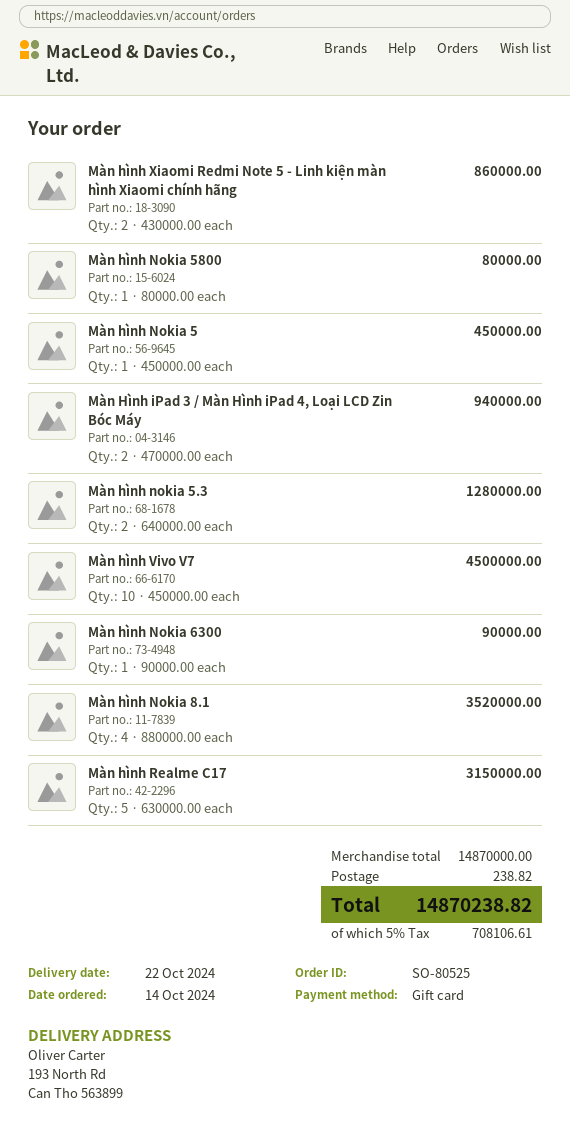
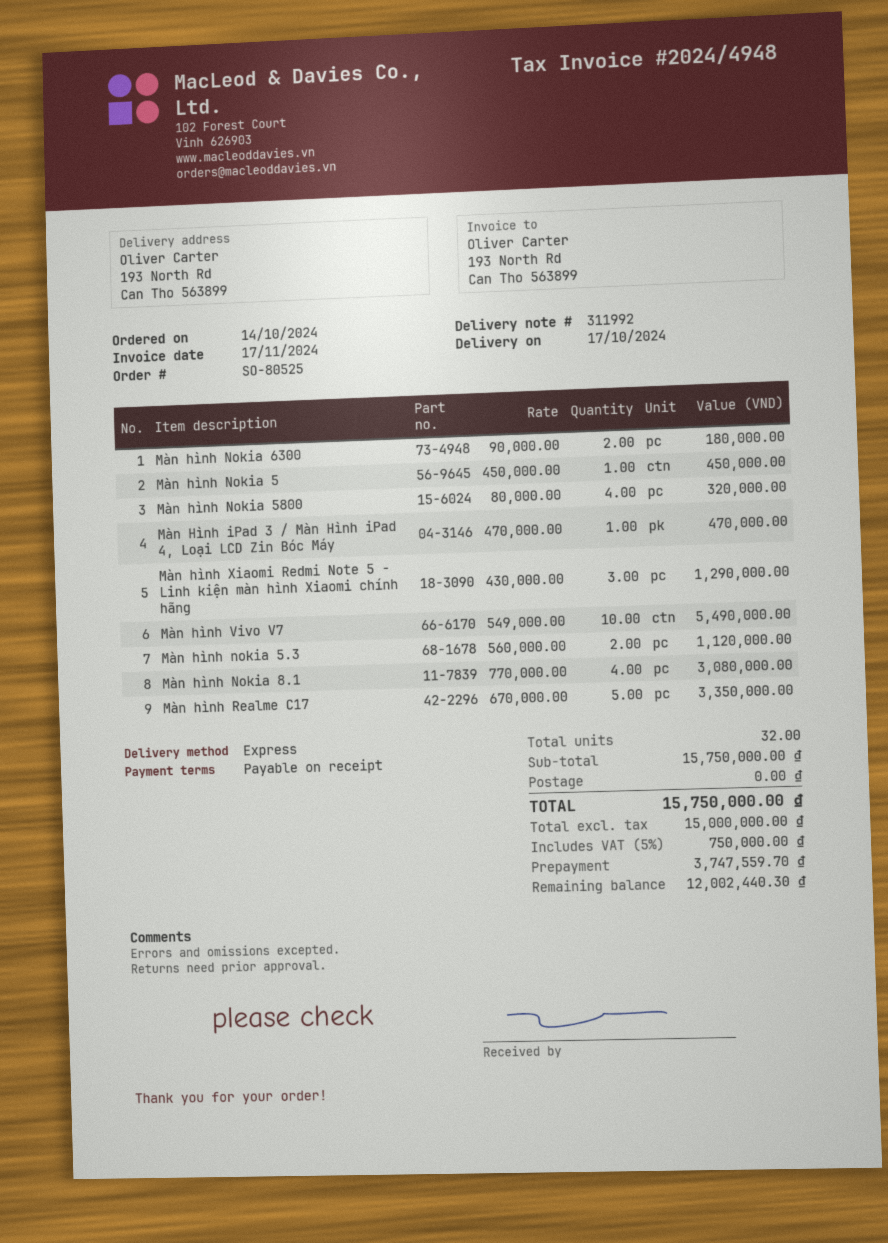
delivery date: 2024-10-22 -> 2024-10-17
Màn hình Xiaomi Redmi Note 5 - Linh kiện màn hình Xiaomi chính hãng: 2 x 430000.00 = 860000.00 -> 3 x 430000.00 = 1290000.00
Màn hình Nokia 5800: 1 x 80000.00 = 80000.00 -> 4 x 80000.00 = 320000.00
Màn Hình iPad 3 / Màn Hình iPad 4, Loại LCD Zin Bóc Máy: 2 x 470000.00 = 940000.00 -> 1 x 470000.00 = 470000.00
Màn hình nokia 5.3: 2 x 640000.00 = 1280000.00 -> 2 x 560000.00 = 1120000.00
Màn hình Vivo V7: 10 x 450000.00 = 4500000.00 -> 10 x 549000.00 = 5490000.00
Màn hình Nokia 6300: 1 x 90000.00 = 90000.00 -> 2 x 90000.00 = 180000.00
Màn hình Nokia 8.1: 4 x 880000.00 = 3520000.00 -> 4 x 770000.00 = 3080000.00
Màn hình Realme C17: 5 x 630000.00 = 3150000.00 -> 5 x 670000.00 = 3350000.00
subtotal: 14870000.00 -> 15750000.00
shipping: 238.82 -> 0.00
tax: 5% = 708106.61 -> 5% = 750000.00
total: 14870238.82 -> 15750000.00

